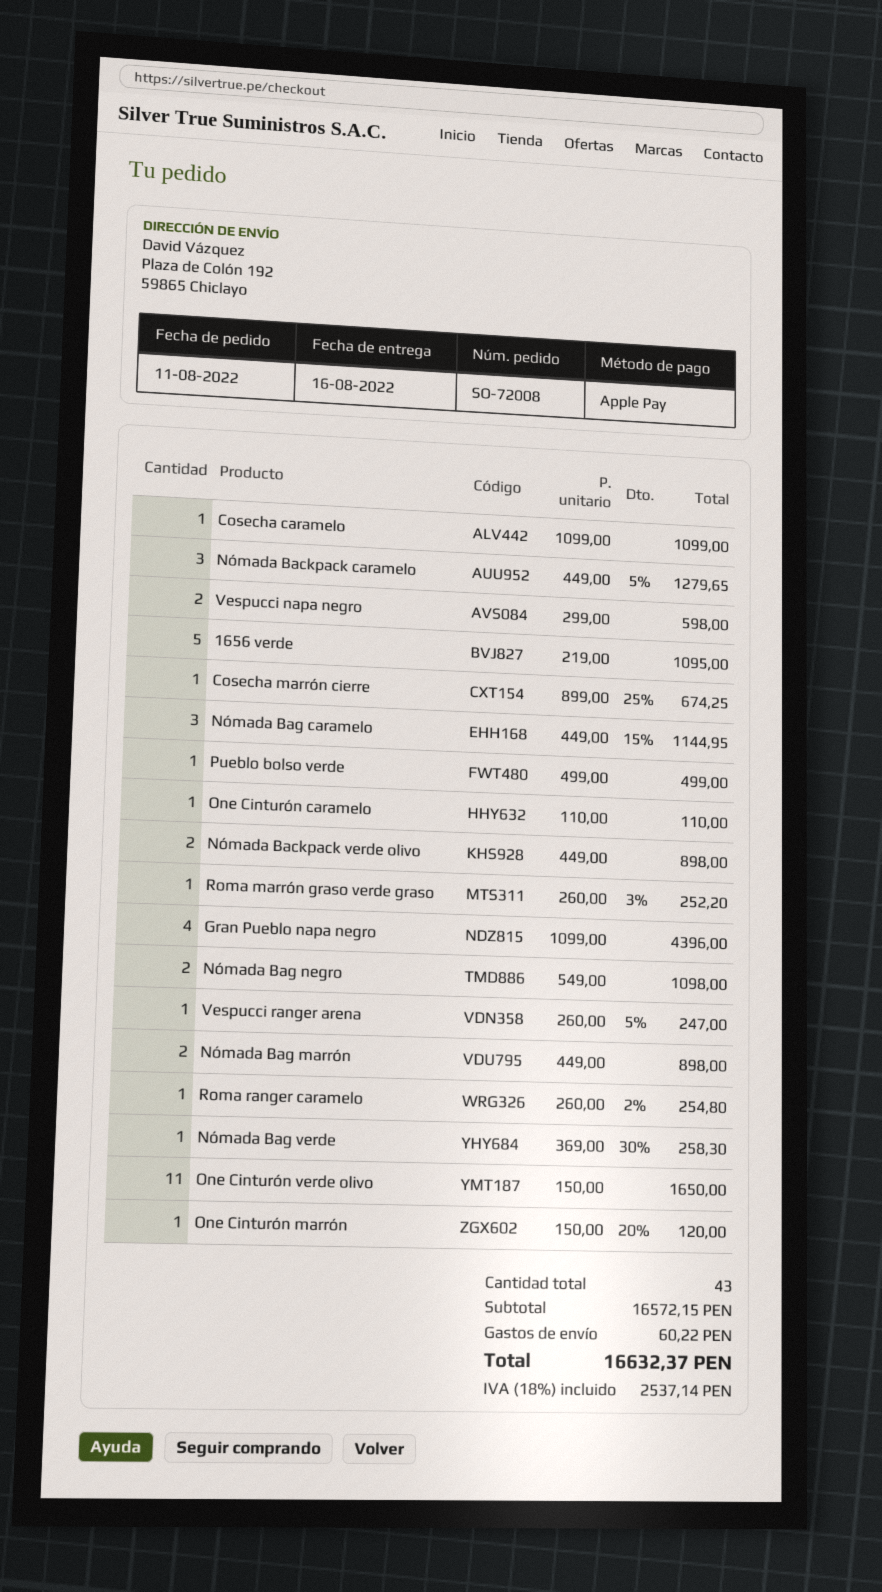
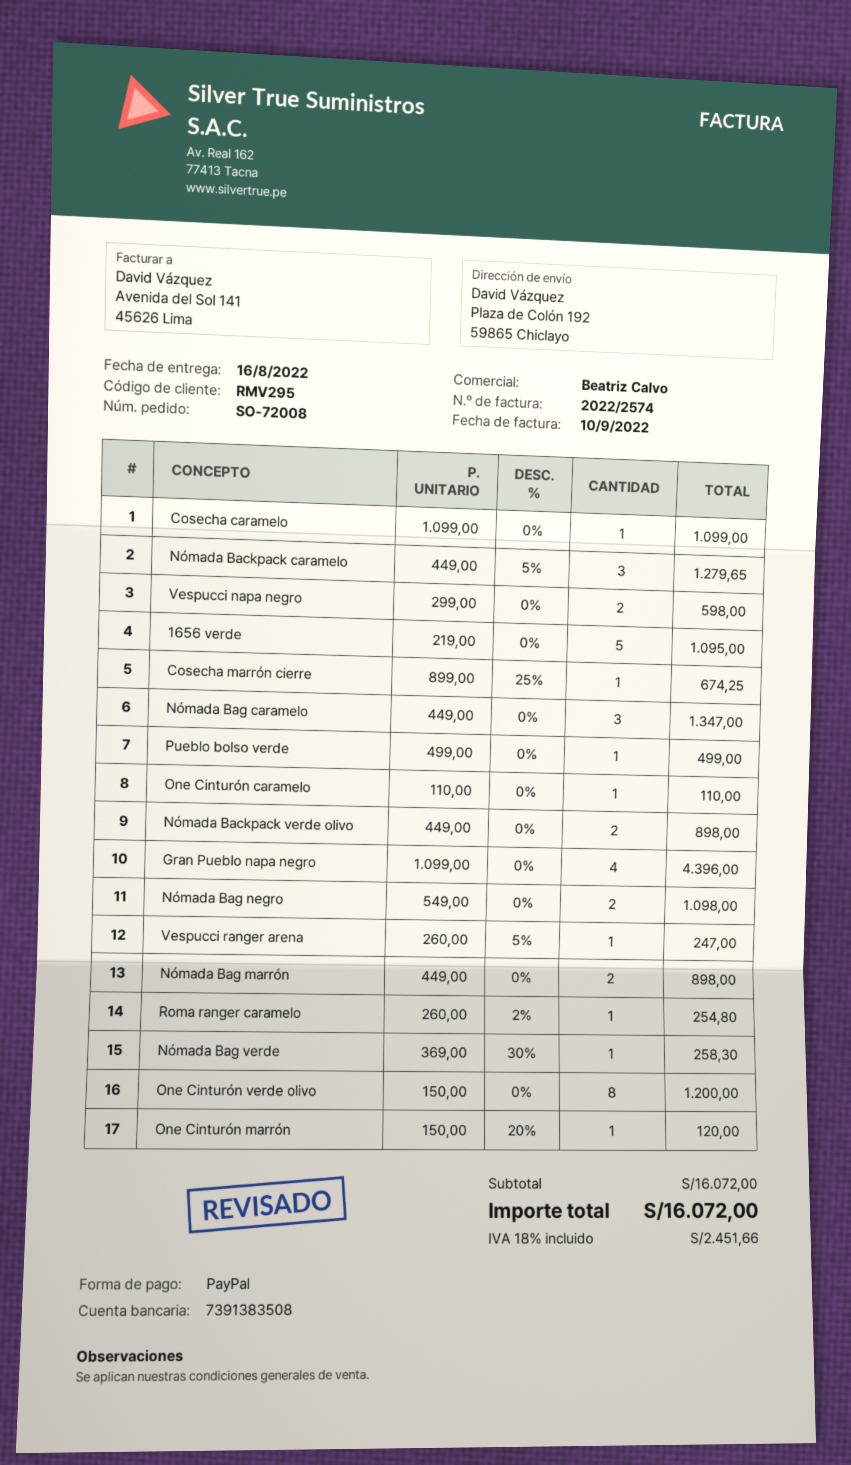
payment method: Apple Pay -> PayPal
Nómada Bag caramelo: 3 x 449.00 - 15% = 1144.95 -> 3 x 449.00 = 1347.00
Roma marrón graso verde graso: 1 x 260.00 - 3% = 252.20 -> none
One Cinturón verde olivo: 11 x 150.00 = 1650.00 -> 8 x 150.00 = 1200.00
subtotal: 16572.15 -> 16072.00
shipping: 60.22 -> none
tax: 18% = 2537.14 -> 18% = 2451.66
total: 16632.37 -> 16072.00

